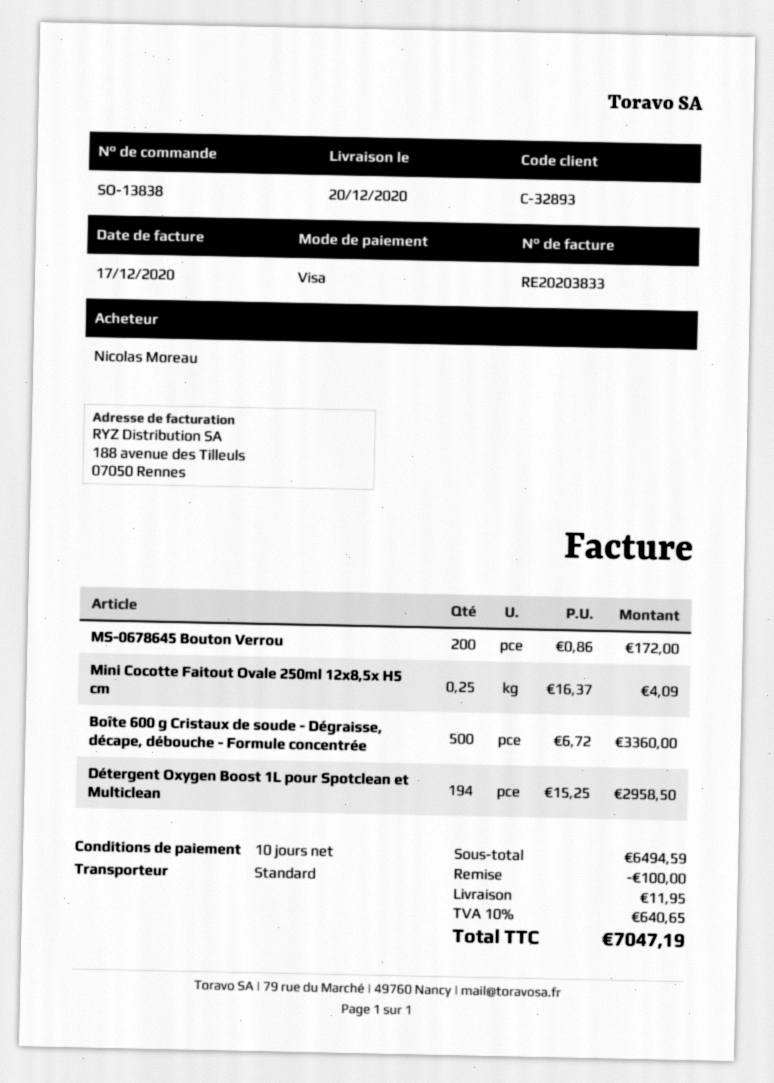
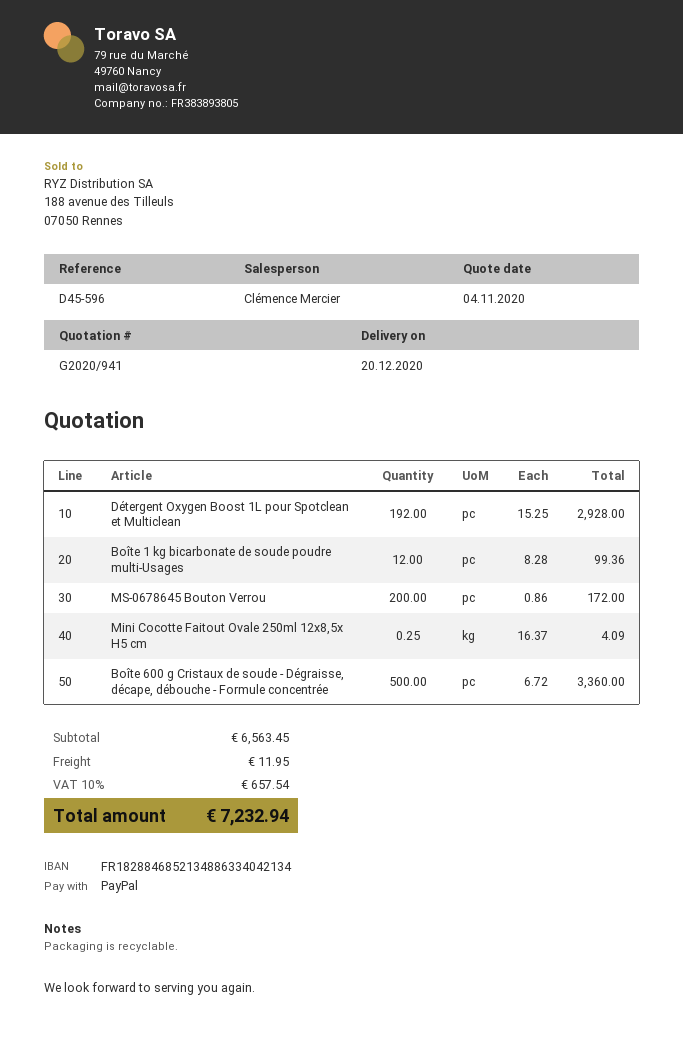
payment method: Visa -> PayPal
Détergent Oxygen Boost 1L pour Spotclean et Multiclean: 194 x 15.25 = 2958.50 -> 192 x 15.25 = 2928.00
Boîte 1 kg bicarbonate de soude poudre multi-Usages: none -> 12 x 8.28 = 99.36
subtotal: 6494.59 -> 6563.45
discount: 100.00 -> none
tax: 10% = 640.65 -> 10% = 657.54
total: 7047.19 -> 7232.94

